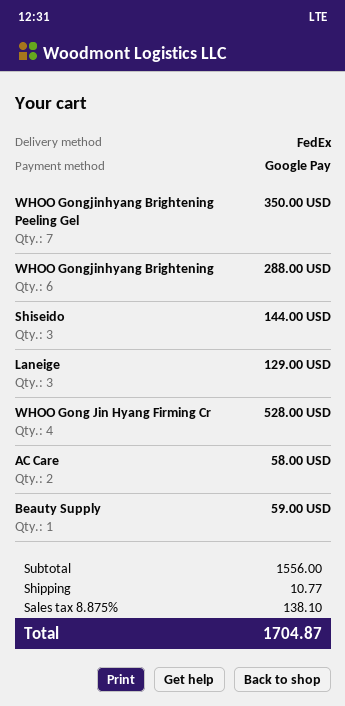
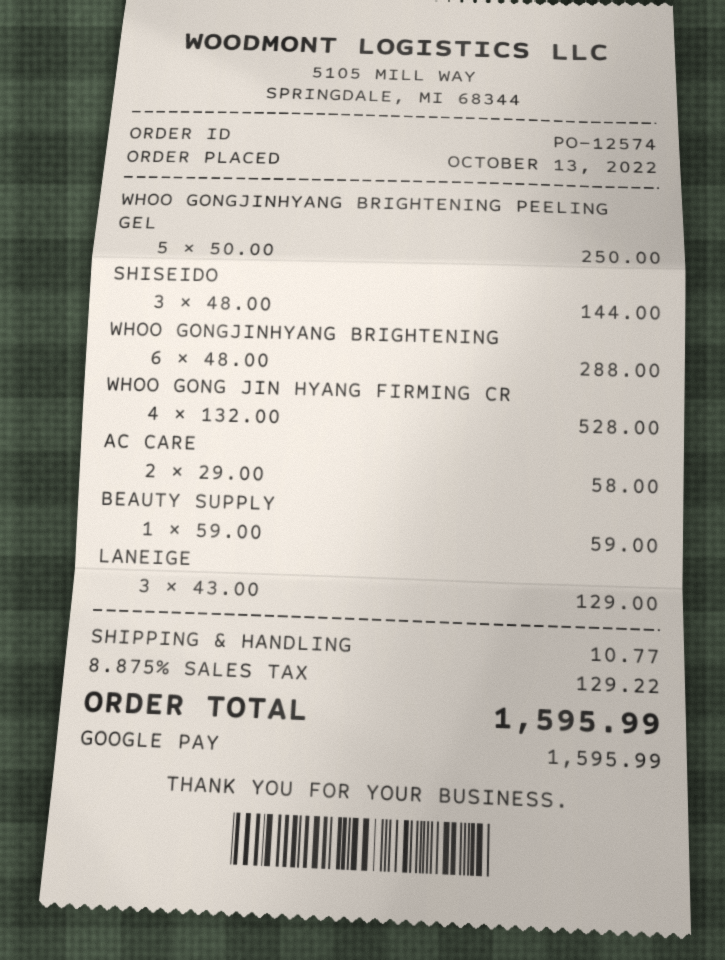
WHOO Gongjinhyang Brightening Peeling Gel: 7 for 350.00 -> 5 for 250.00
tax: 8.875% = 138.10 -> 8.875% = 129.22
total: 1704.87 -> 1595.99

